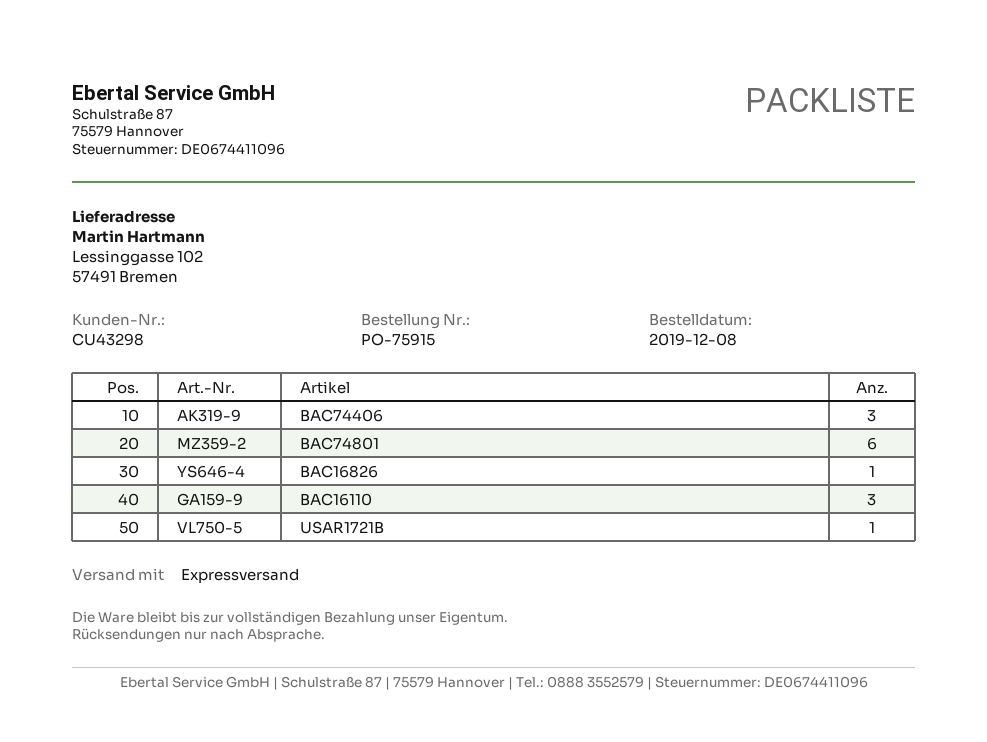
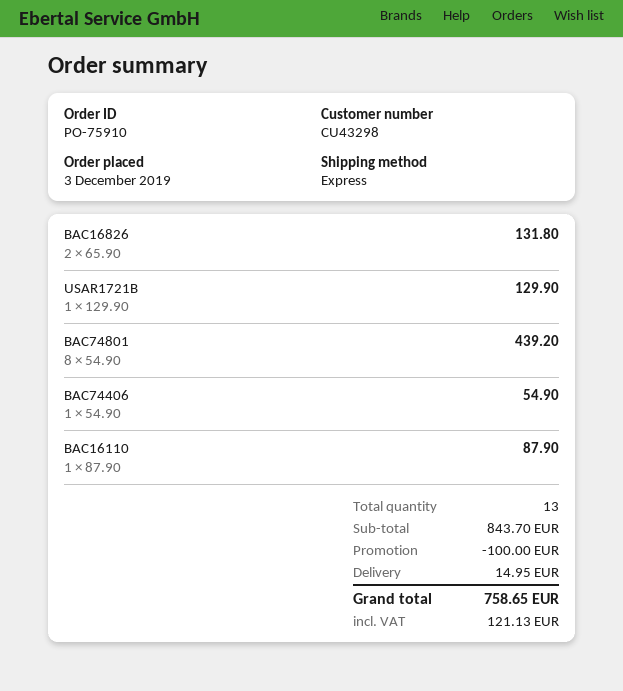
order number: PO-75915 -> PO-75910
order date: 2019-12-08 -> 2019-12-03
BAC74406: 3 -> 1
BAC74801: 6 -> 8
BAC16826: 1 -> 2
BAC16110: 3 -> 1

